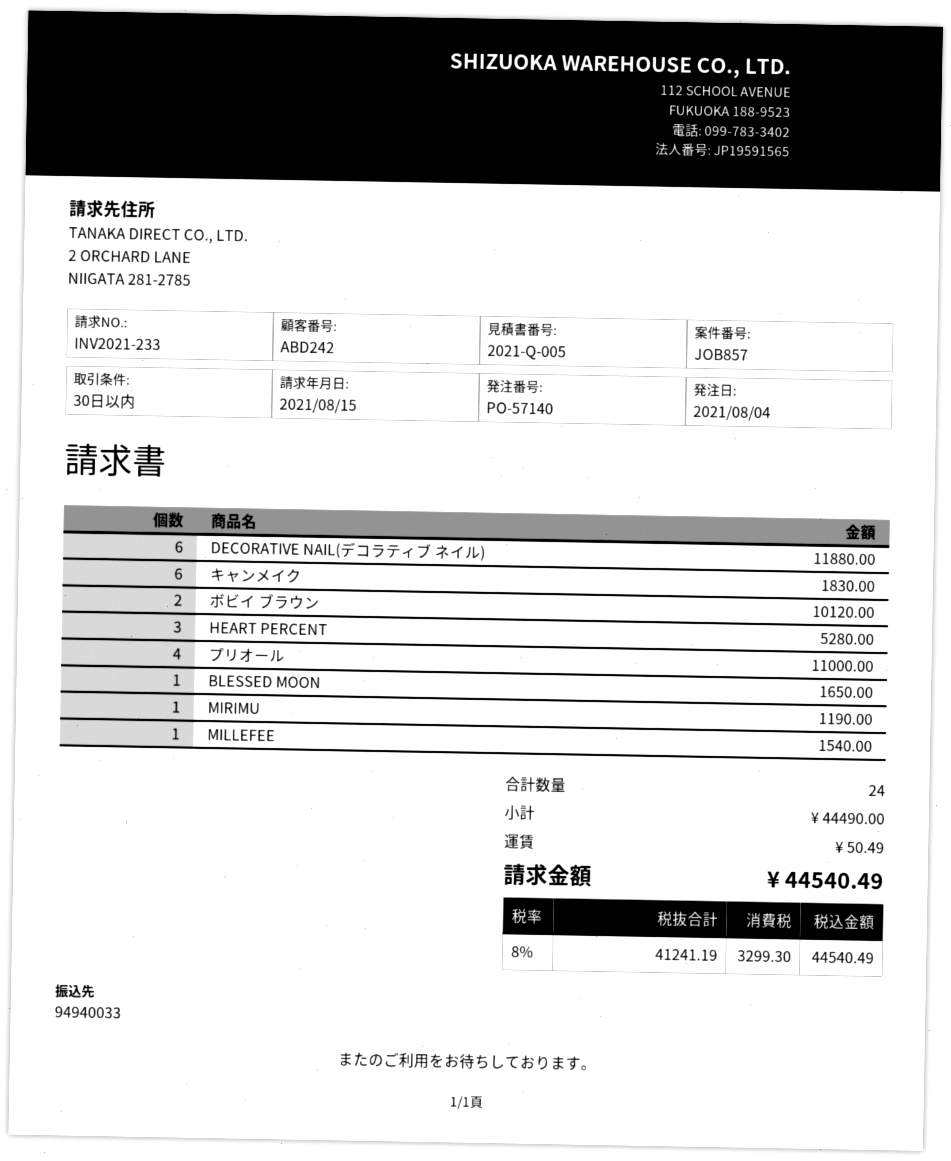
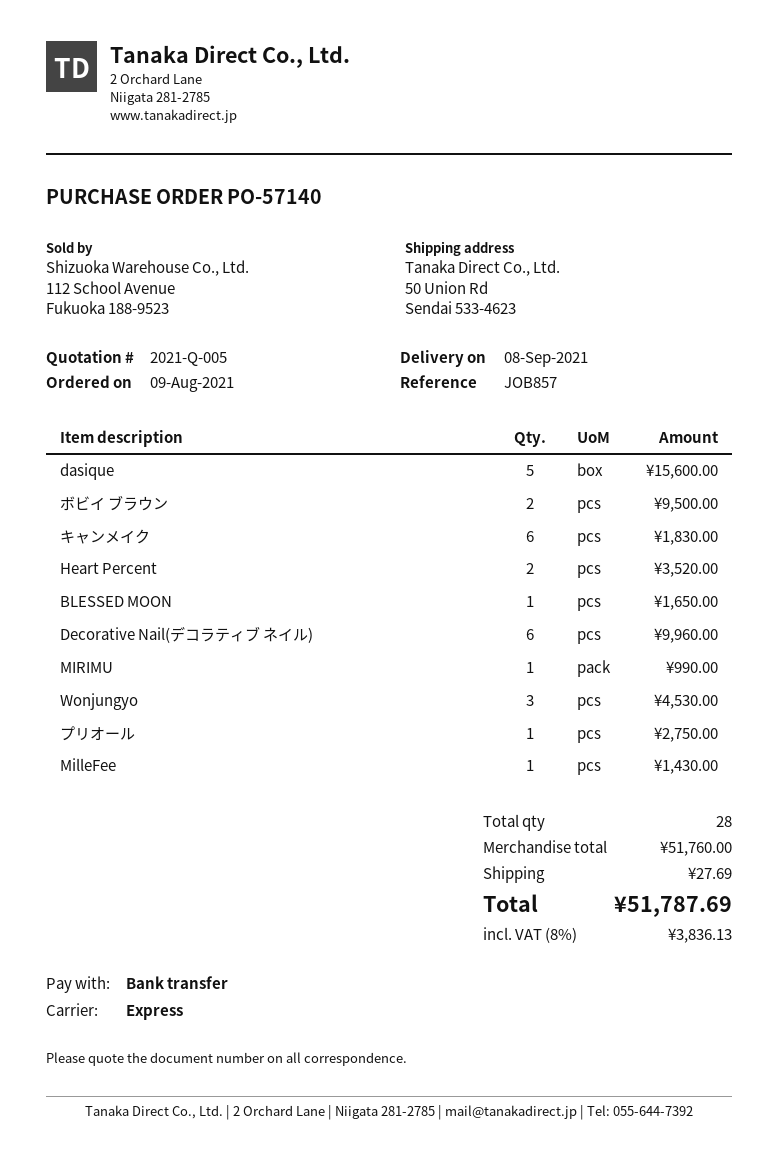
order date: 2021-08-04 -> 2021-08-09
DECORATIVE NAIL(デコラティブ ネイル): 6 for 11880.00 -> 6 for 9960.00
ボビイ ブラウン: 2 for 10120.00 -> 2 for 9500.00
HEART PERCENT: 3 for 5280.00 -> 2 for 3520.00
プリオール: 4 for 11000.00 -> 1 for 2750.00
MIRIMU: 1 for 1190.00 -> 1 for 990.00
MILLEFEE: 1 for 1540.00 -> 1 for 1430.00
dasique: none -> 5 for 15600.00
Wonjungyo: none -> 3 for 4530.00
total quantity: 24 -> 28
subtotal: 44490.00 -> 51760.00
shipping: 50.49 -> 27.69
tax: 8% = 3299.30 -> 8% = 3836.13
total: 44540.49 -> 51787.69

